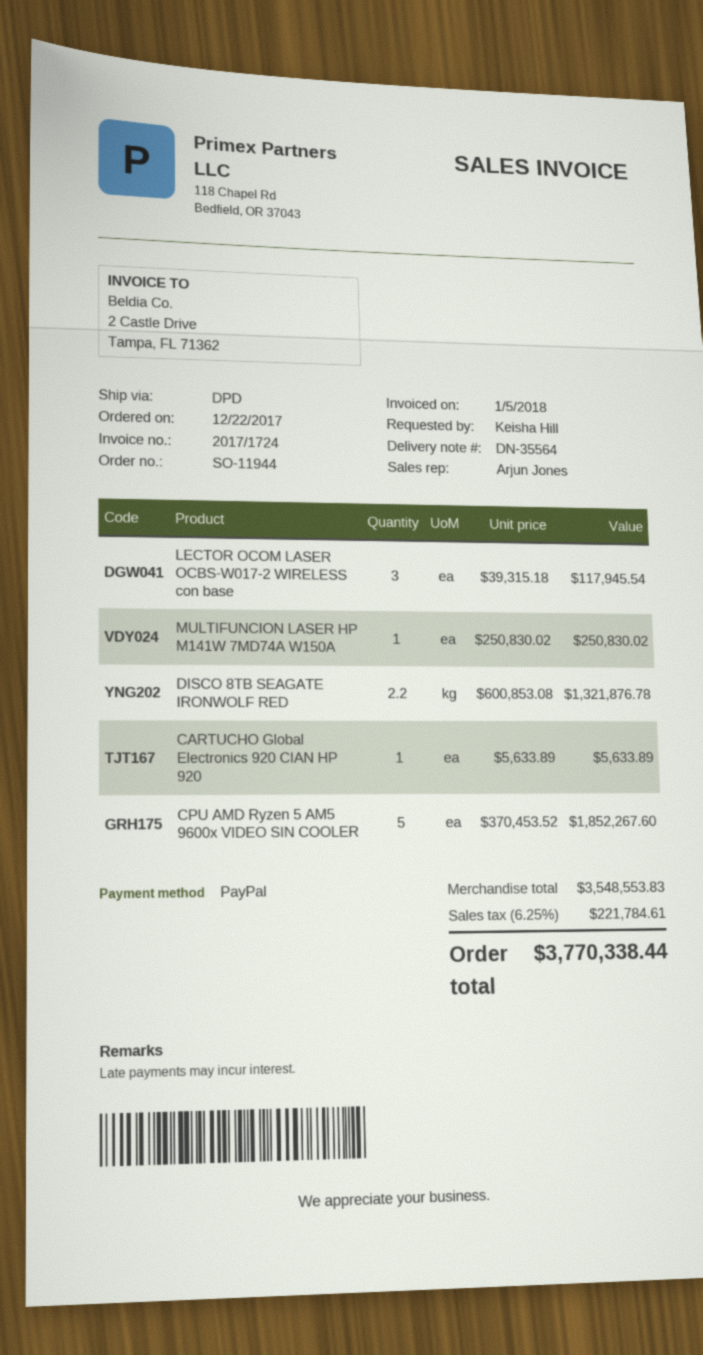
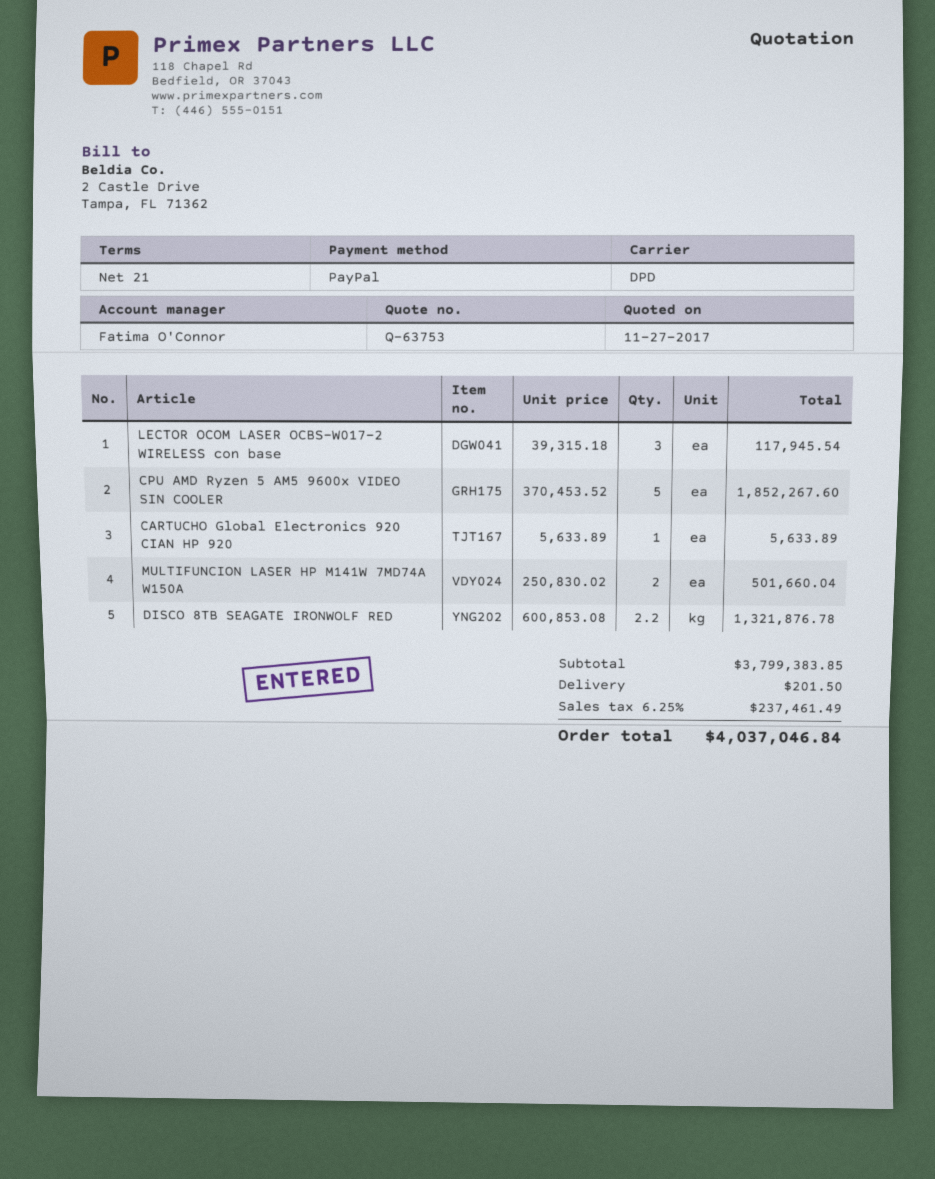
sales rep: Arjun Jones -> Fatima O'Connor
MULTIFUNCION LASER HP M141W 7MD74A W150A: 1 x 250830.02 = 250830.02 -> 2 x 250830.02 = 501660.04
subtotal: 3548553.83 -> 3799383.85
shipping: none -> 201.50
tax: 6.25% = 221784.61 -> 6.25% = 237461.49
total: 3770338.44 -> 4037046.84

